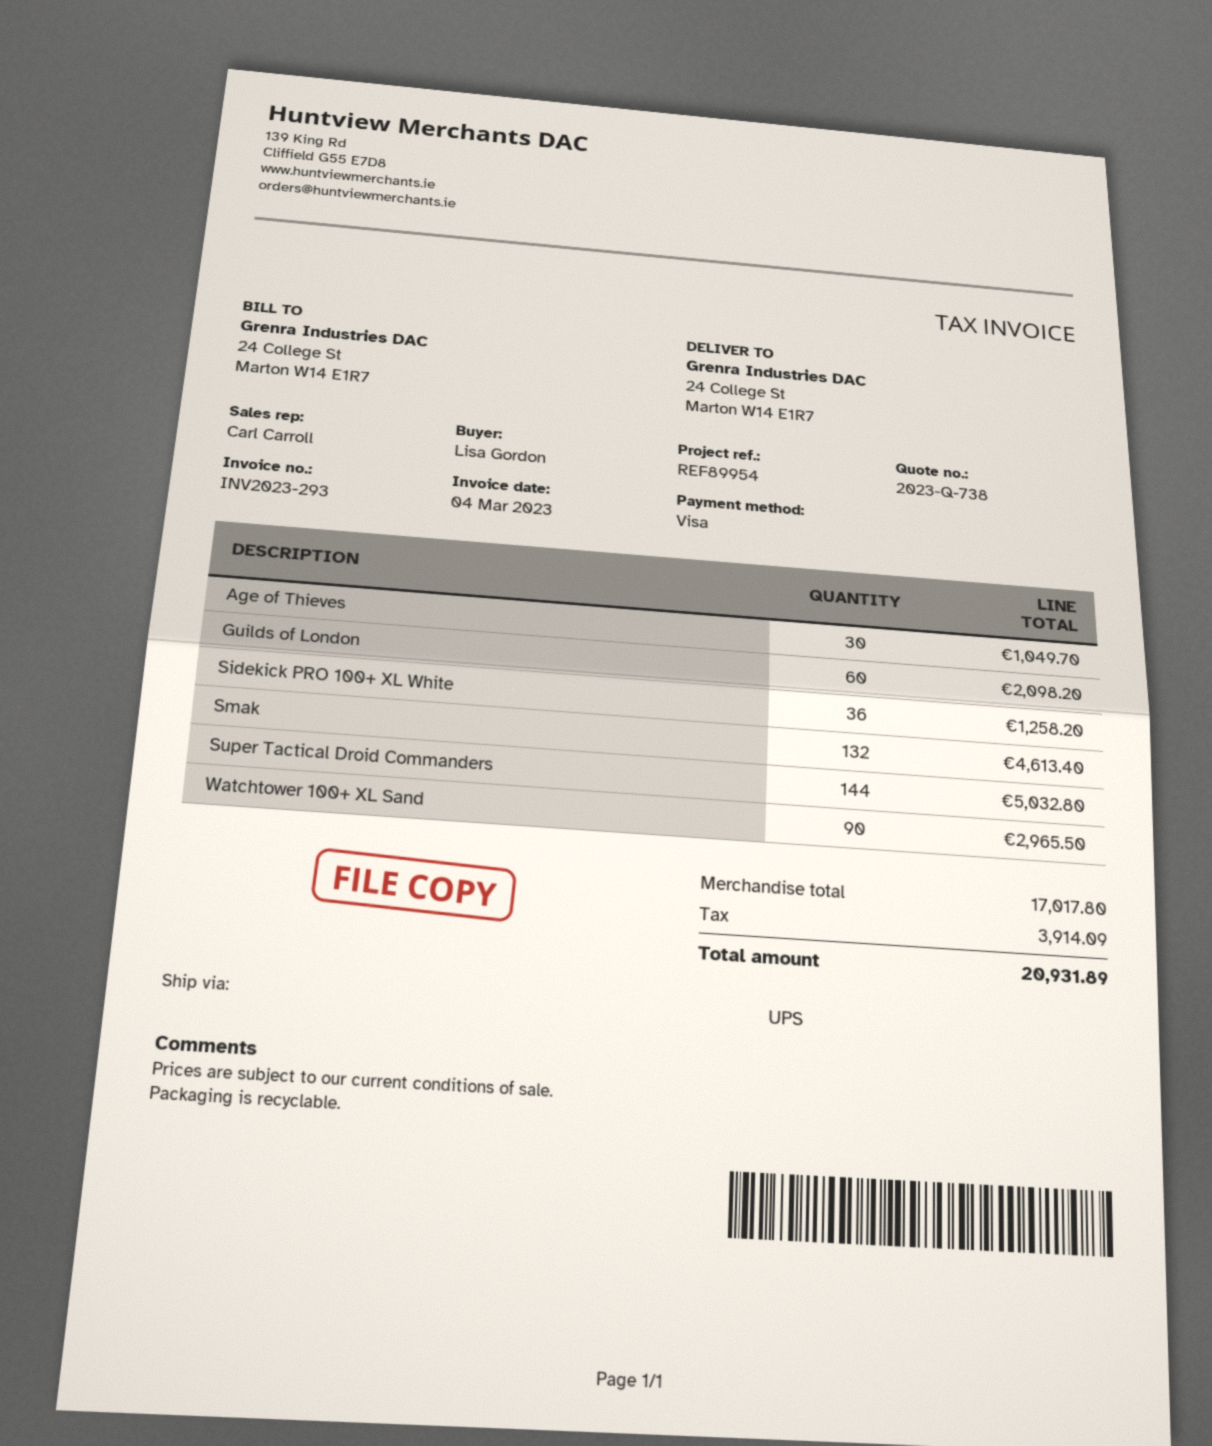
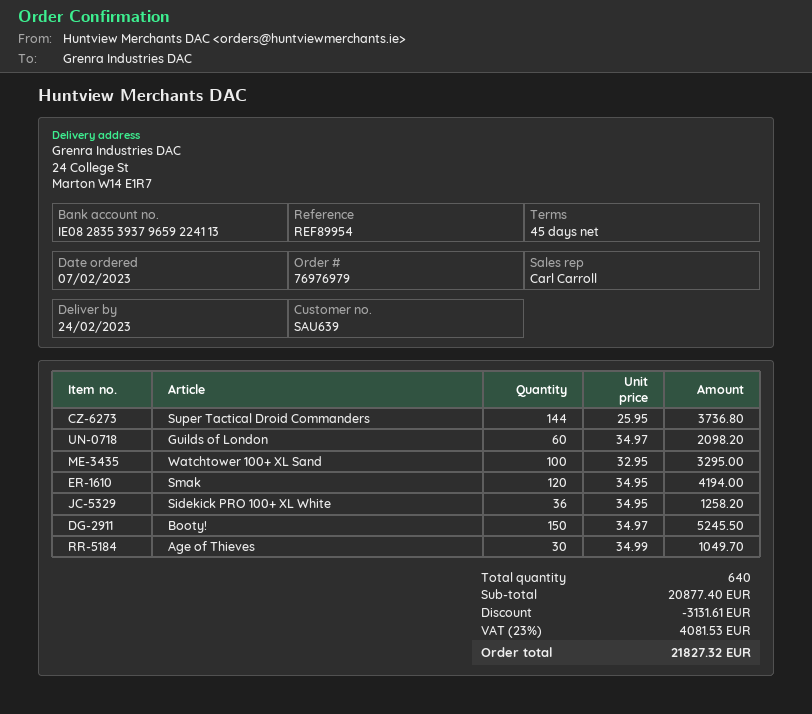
Smak: 132 for 4613.40 -> 120 for 4194.00
Super Tactical Droid Commanders: 144 for 5032.80 -> 144 for 3736.80
Watchtower 100+ XL Sand: 90 for 2965.50 -> 100 for 3295.00
Booty!: none -> 150 for 5245.50
subtotal: 17017.80 -> 20877.40
discount: none -> 3131.61
tax: 3914.09 -> 4081.53
total: 20931.89 -> 21827.32

